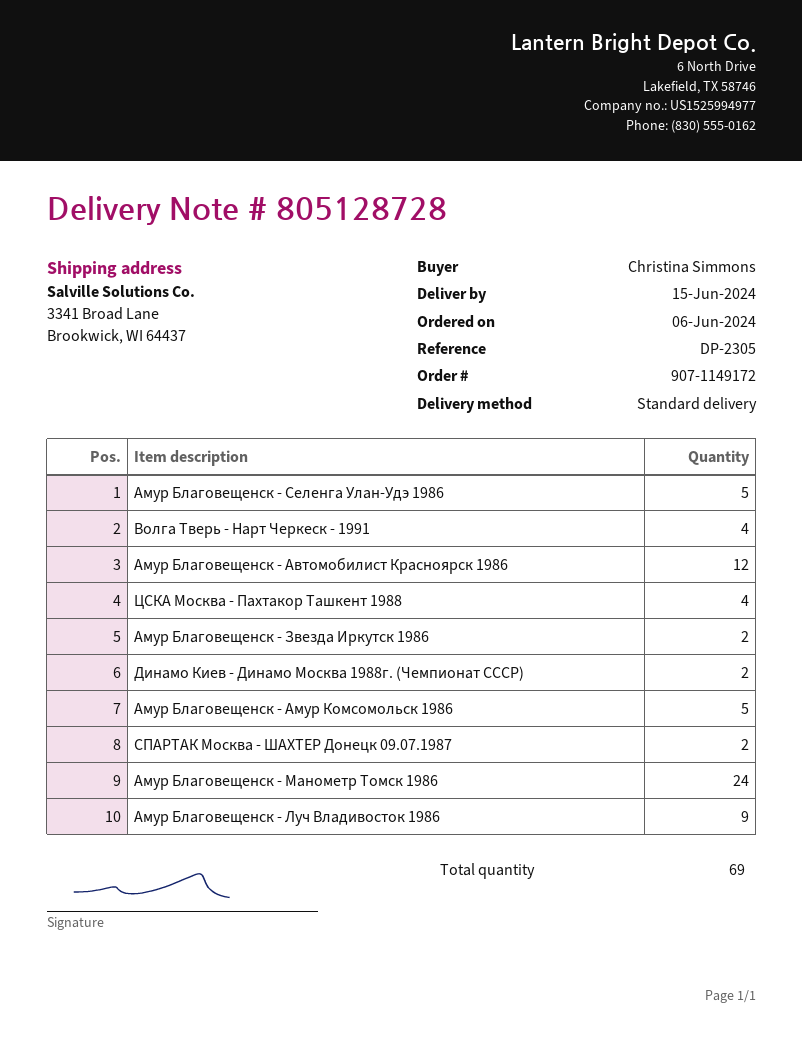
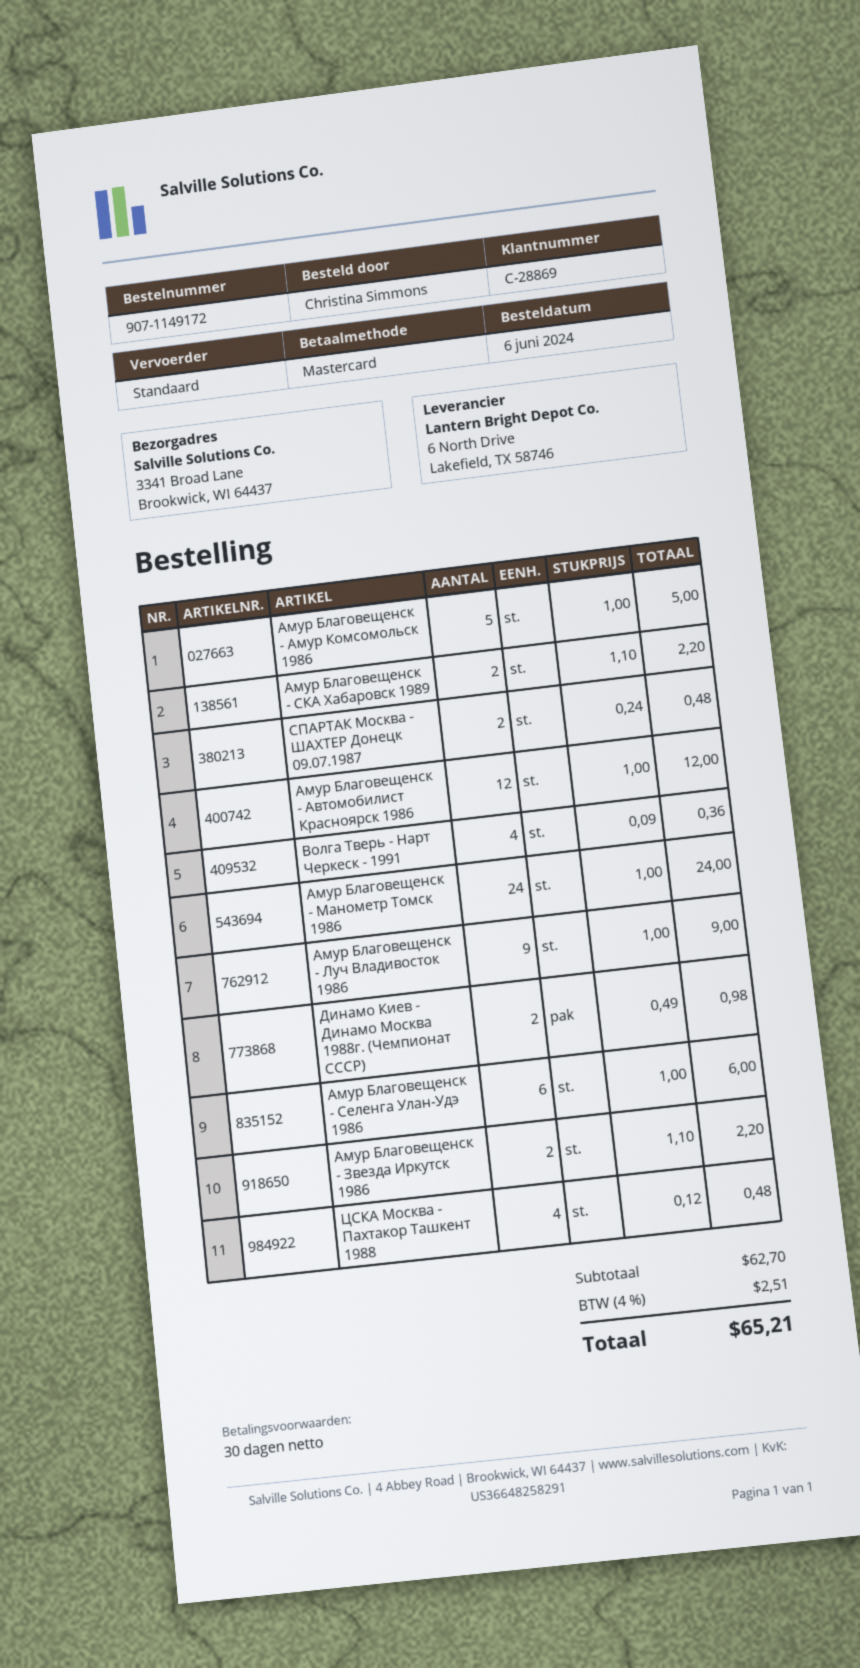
Амур Благовещенск - Селенга Улан-Удэ 1986: 5 -> 6
Амур Благовещенск - СКА Хабаровск 1989: none -> 2

